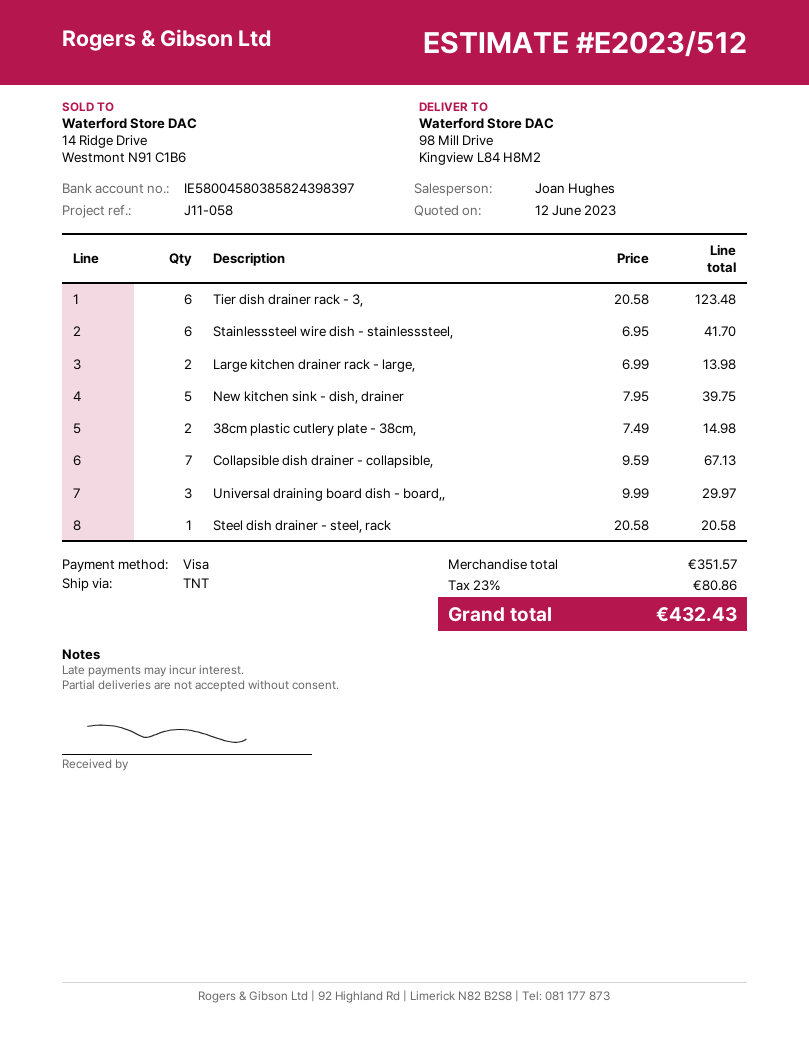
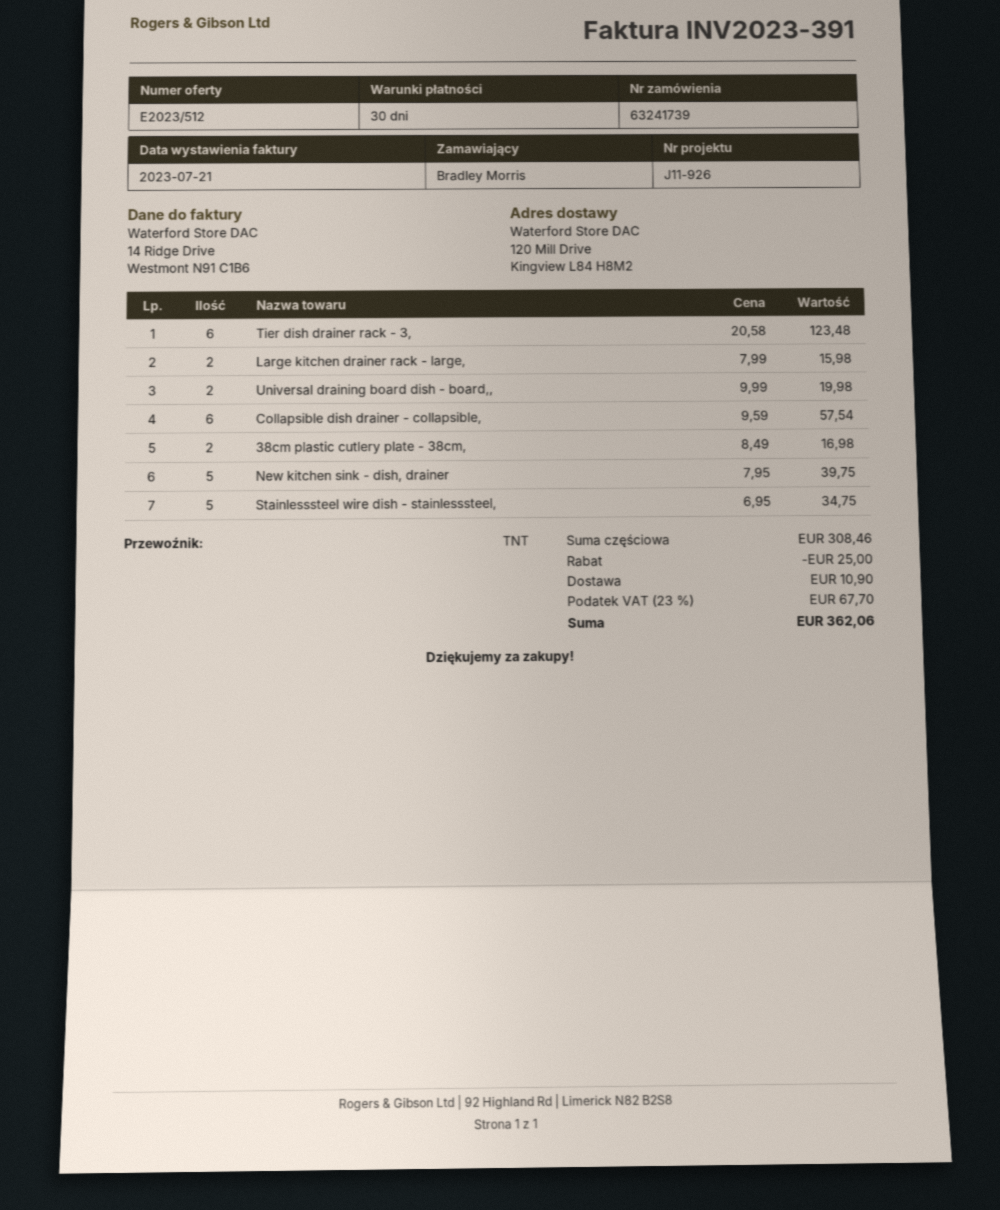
reference: J11-058 -> J11-926
ship to: 98 Mill Drive, Kingview L84 H8M2 -> 120 Mill Drive, Kingview L84 H8M2
Stainlesssteel wire dish - stainlesssteel,: 6 x 6.95 = 41.70 -> 5 x 6.95 = 34.75
Large kitchen drainer rack - large,: 2 x 6.99 = 13.98 -> 2 x 7.99 = 15.98
38cm plastic cutlery plate - 38cm,: 2 x 7.49 = 14.98 -> 2 x 8.49 = 16.98
Collapsible dish drainer - collapsible,: 7 x 9.59 = 67.13 -> 6 x 9.59 = 57.54
Universal draining board dish - board,,: 3 x 9.99 = 29.97 -> 2 x 9.99 = 19.98
Steel dish drainer - steel, rack: 1 x 20.58 = 20.58 -> none
subtotal: 351.57 -> 308.46
discount: none -> 25.00
shipping: none -> 10.90
tax: 23% = 80.86 -> 23% = 67.70
total: 432.43 -> 362.06

